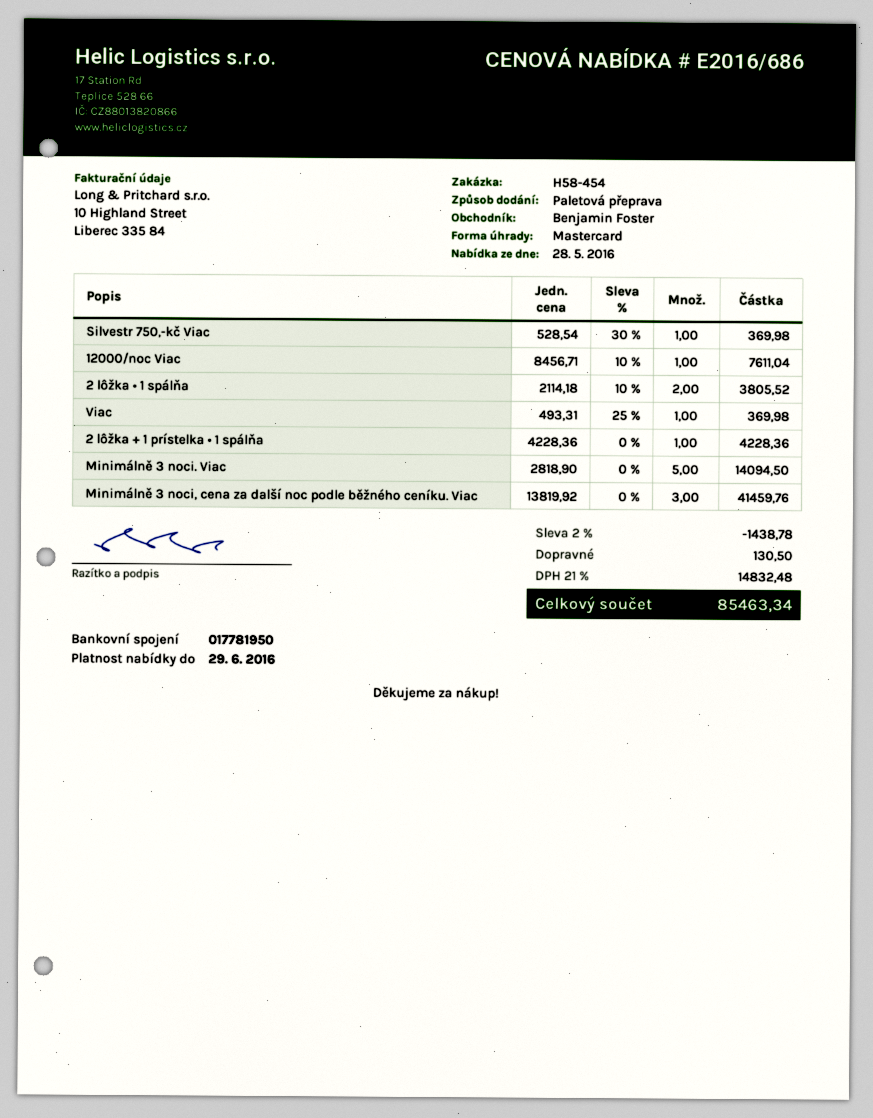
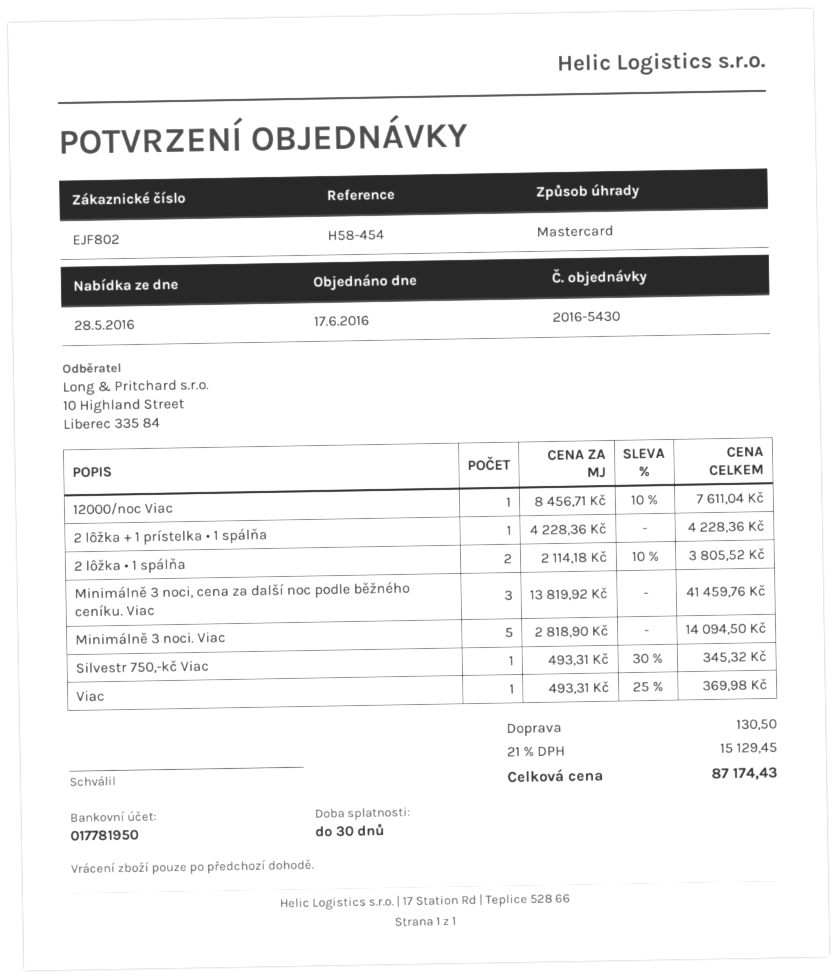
Silvestr 750,-kč Viac: 1 x 528.54 - 30% = 369.98 -> 1 x 493.31 - 30% = 345.32
discount: 2% = 1438.78 -> none
tax: 21% = 14832.48 -> 21% = 15129.45
total: 85463.34 -> 87174.43

